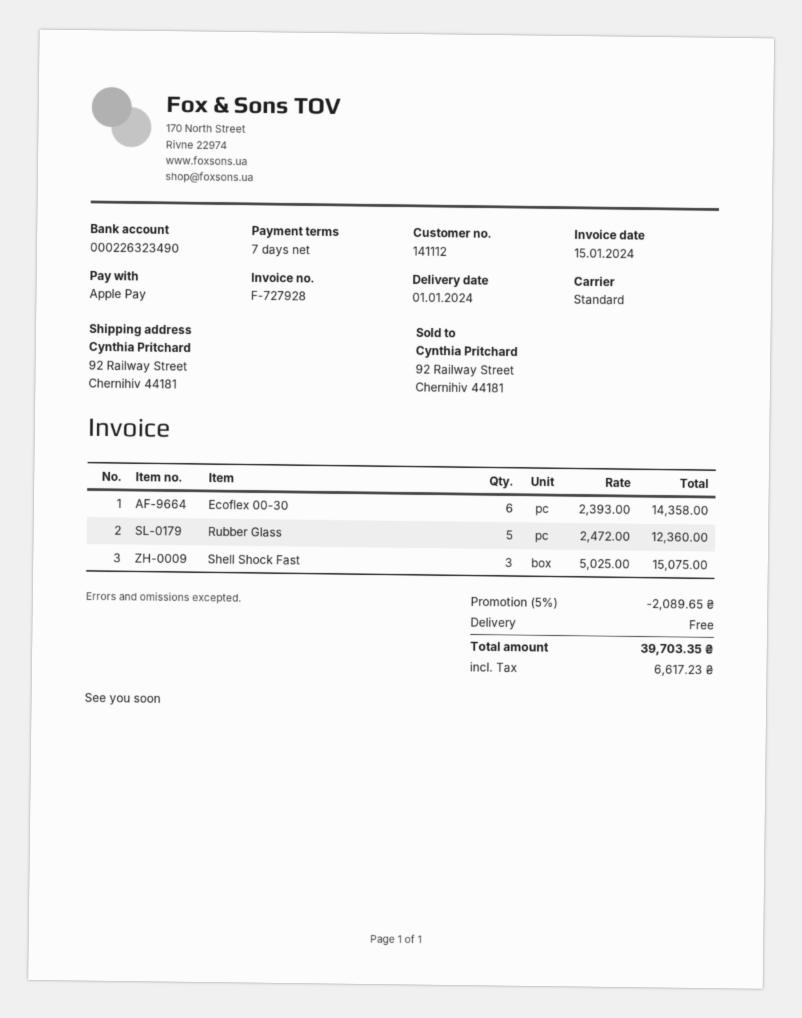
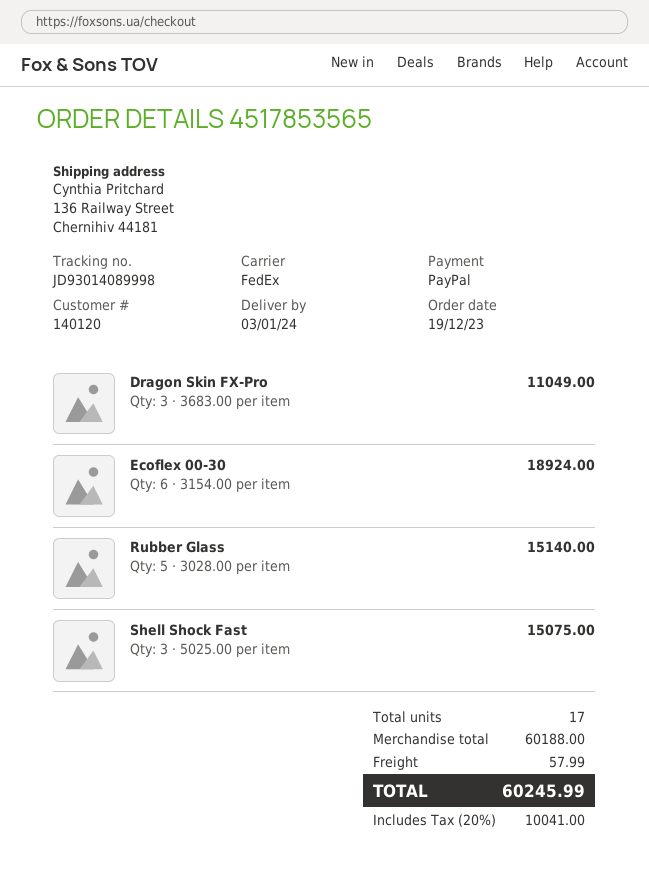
delivery date: 2024-01-01 -> 2024-01-03
customer number: 141112 -> 140120
payment method: Apple Pay -> PayPal
shipping method: standard -> FedEx
ship to: 92 Railway Street, Chernihiv 44181 -> 136 Railway Street, Chernihiv 44181
Ecoflex 00-30: 6 x 2393.00 = 14358.00 -> 6 x 3154.00 = 18924.00
Rubber Glass: 5 x 2472.00 = 12360.00 -> 5 x 3028.00 = 15140.00
Dragon Skin FX-Pro: none -> 3 x 3683.00 = 11049.00
discount: 5% = 2089.65 -> none
shipping: 0.00 -> 57.99
tax: 6617.23 -> 10041.00
total: 39703.35 -> 60245.99

